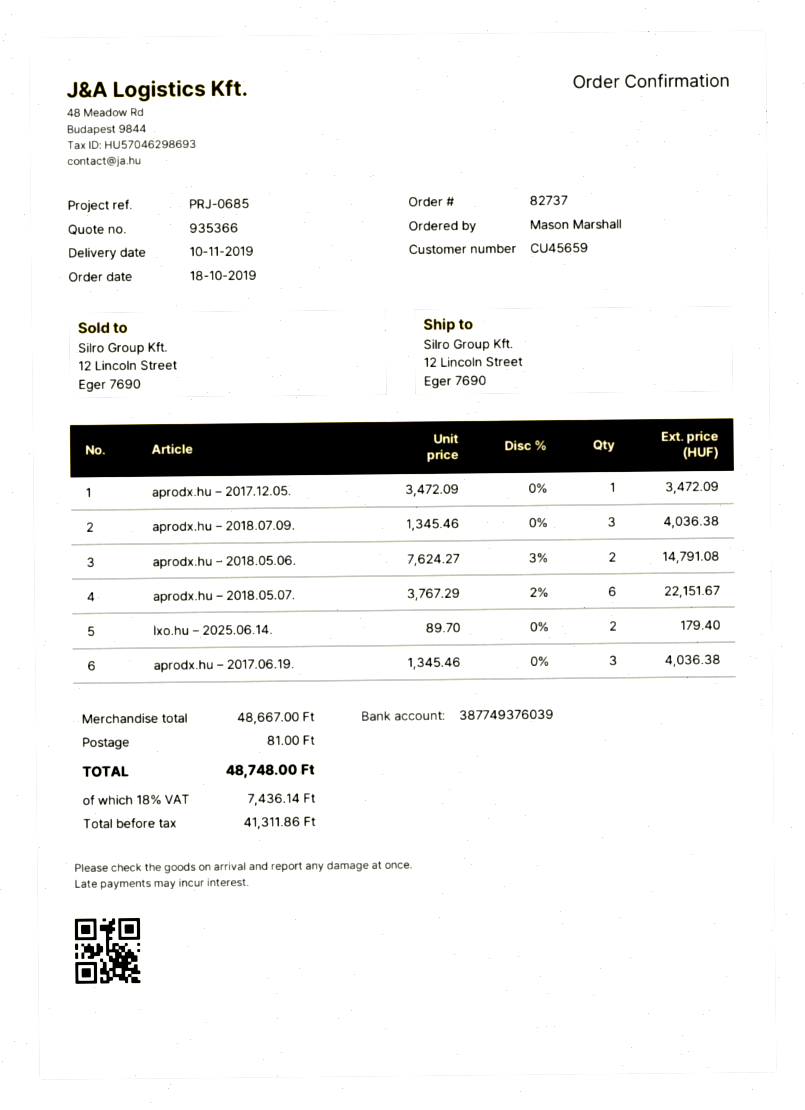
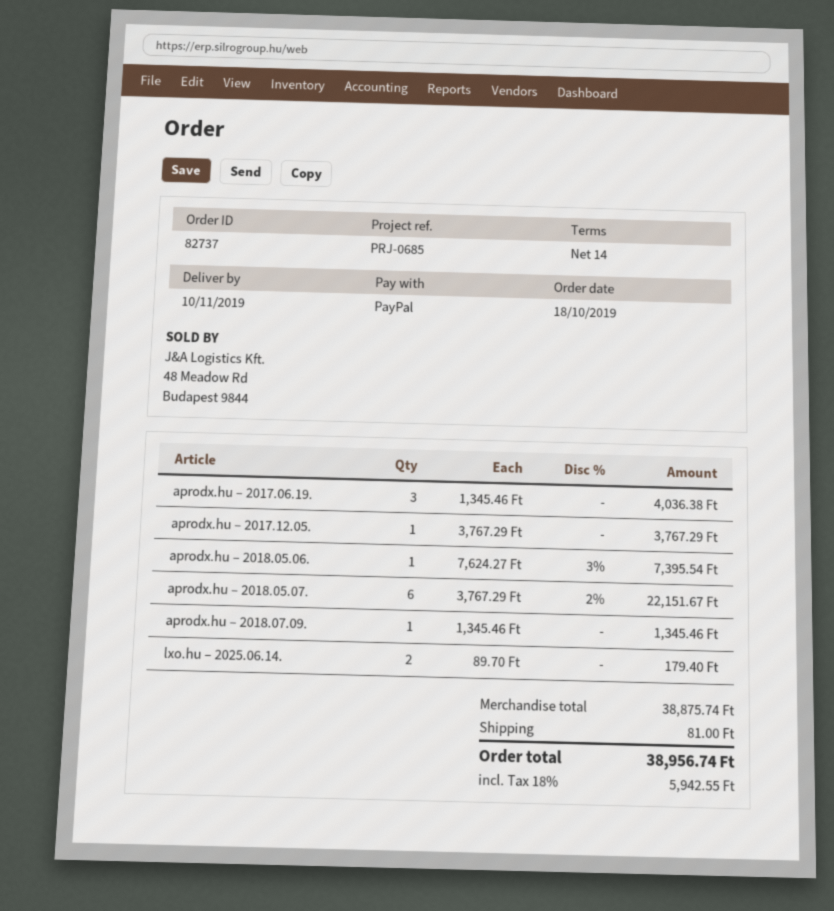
aprodx.hu – 2017.12.05.: 1 x 3472.09 = 3472.09 -> 1 x 3767.29 = 3767.29
aprodx.hu – 2018.07.09.: 3 x 1345.46 = 4036.38 -> 1 x 1345.46 = 1345.46
aprodx.hu – 2018.05.06.: 2 x 7624.27 - 3% = 14791.08 -> 1 x 7624.27 - 3% = 7395.54
subtotal: 48667.00 -> 38875.74
tax: 18% = 7436.14 -> 18% = 5942.55
total: 48748.00 -> 38956.74

